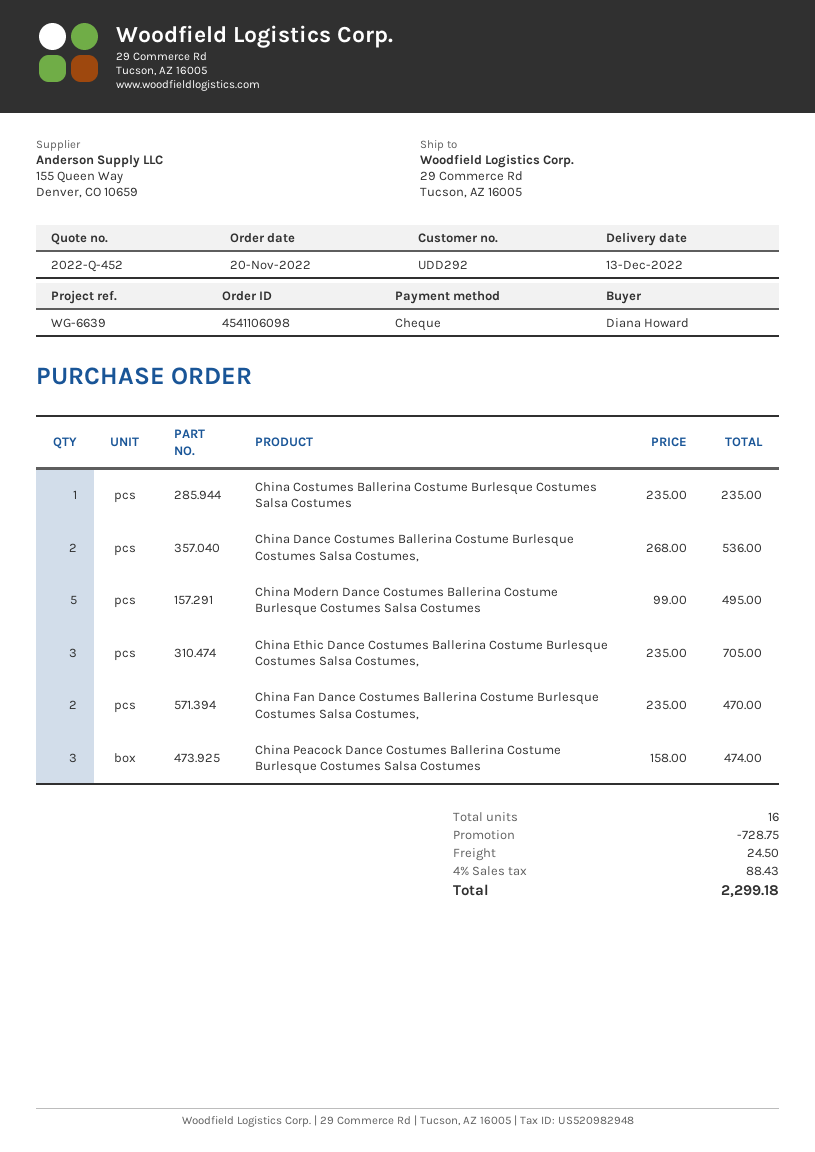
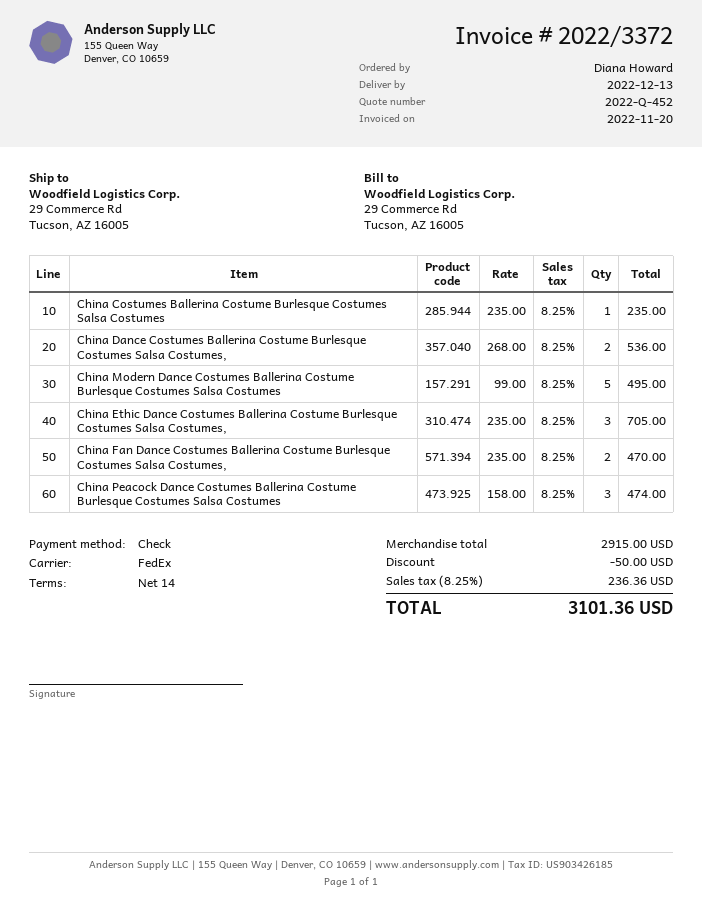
discount: 728.75 -> 50.00
shipping: 24.50 -> none
tax: 4% = 88.43 -> 8.25% = 236.36
total: 2299.18 -> 3101.36

